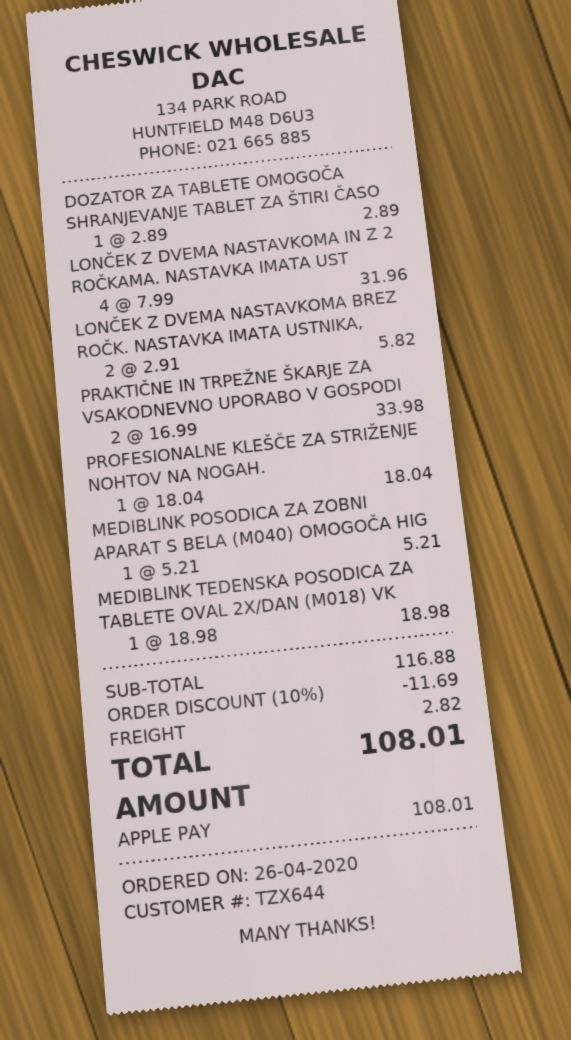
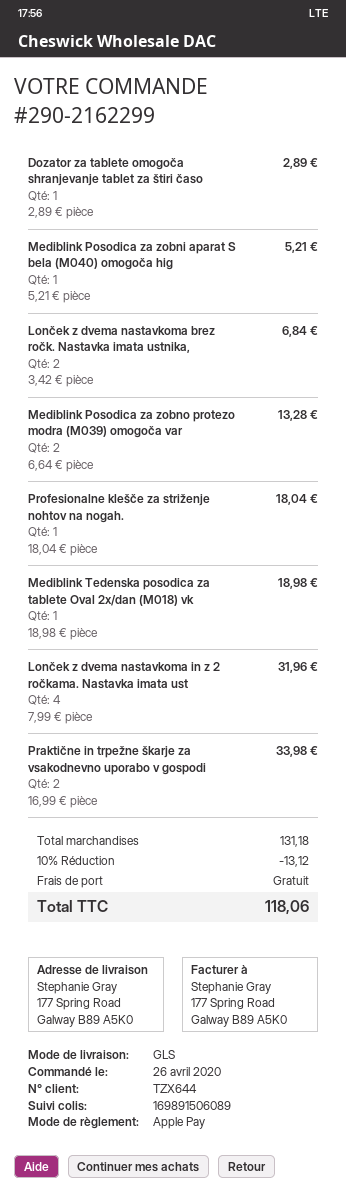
LONČEK Z DVEMA NASTAVKOMA BREZ ROČK. NASTAVKA IMATA USTNIKA,: 2 x 2.91 = 5.82 -> 2 x 3.42 = 6.84
Mediblink Posodica za zobno protezo modra (M039) omogoča var: none -> 2 x 6.64 = 13.28
subtotal: 116.88 -> 131.18
discount: 10% = 11.69 -> 10% = 13.12
shipping: 2.82 -> 0.00
total: 108.01 -> 118.06

